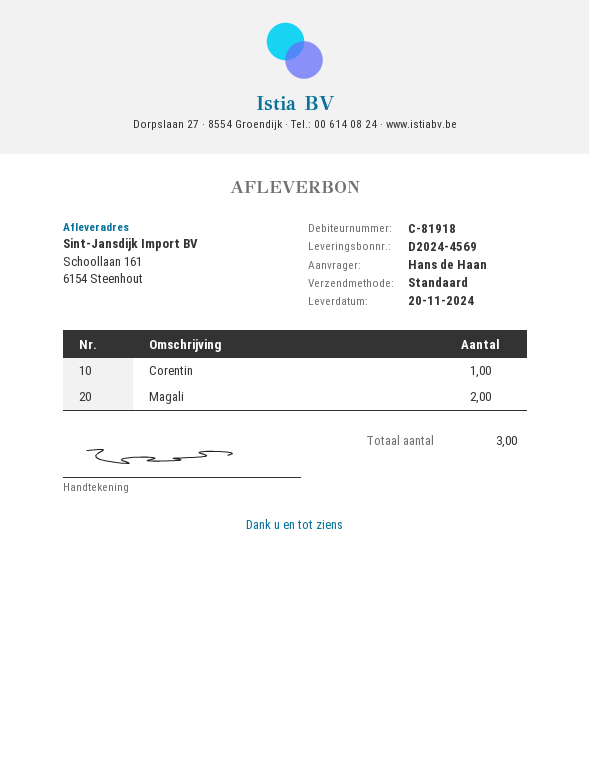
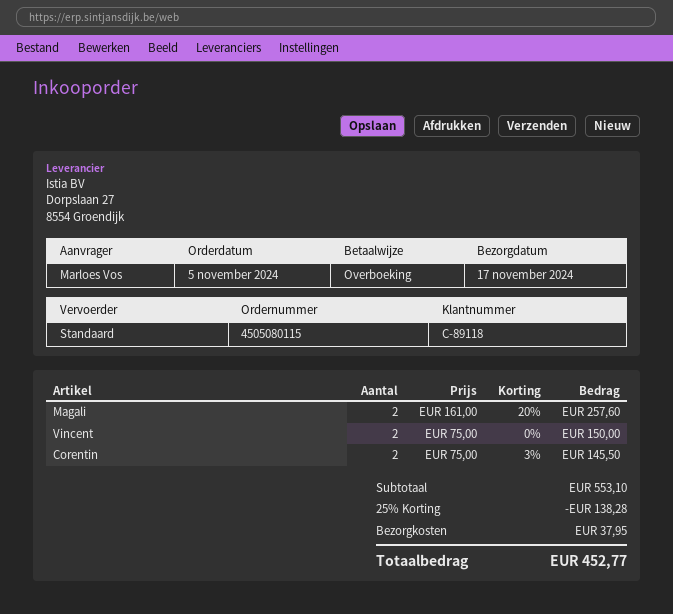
delivery date: 2024-11-20 -> 2024-11-17
customer number: C-81918 -> C-89118
ordered by: Hans de Haan -> Marloes Vos
Corentin: 1 -> 2
Vincent: none -> 2

